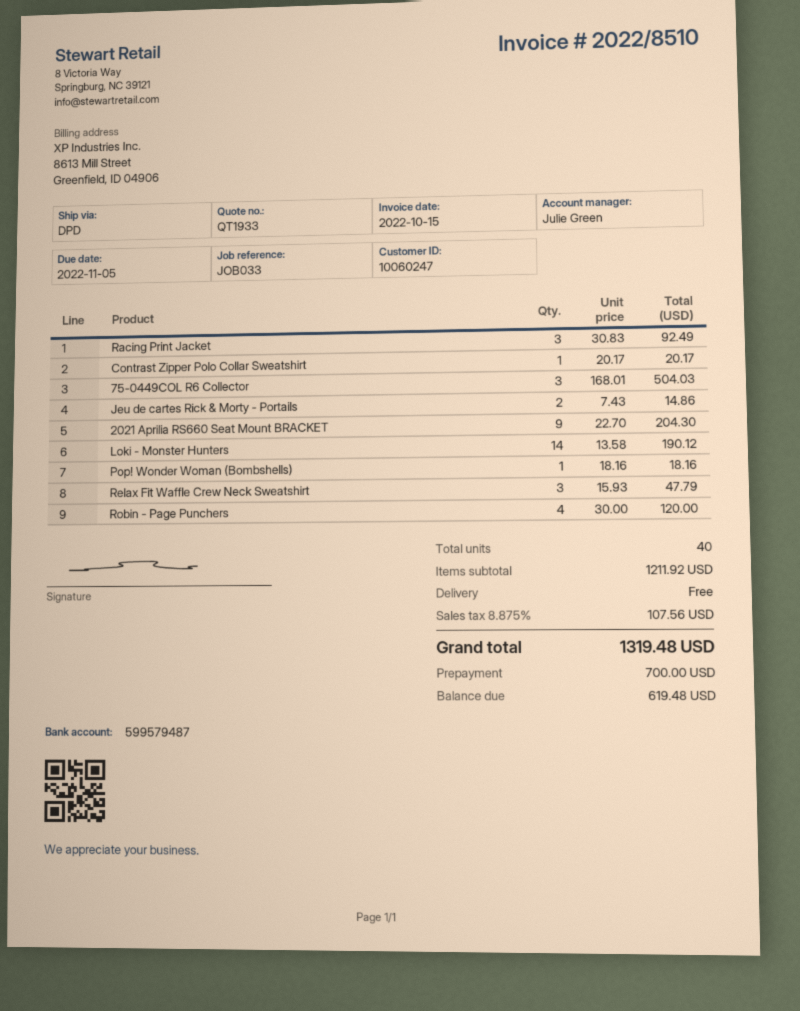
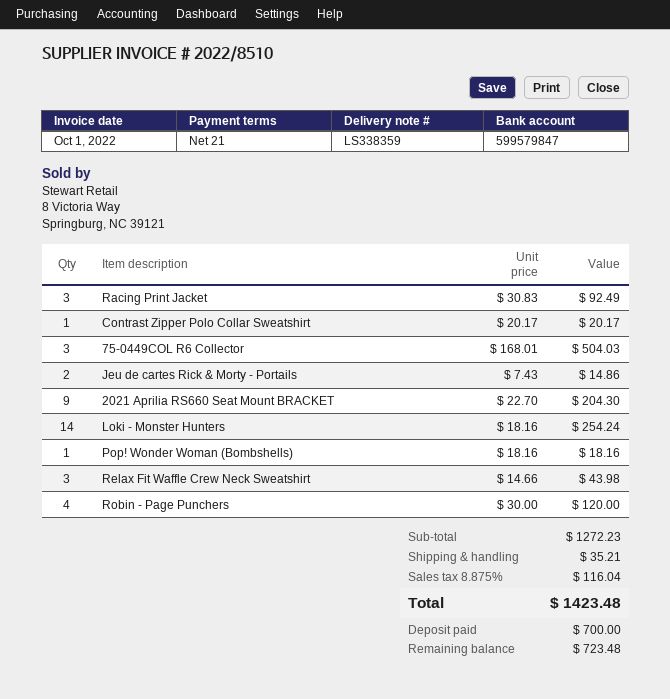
invoice date: 2022-10-15 -> 2022-10-01
bank account: 599579487 -> 599579847
Loki - Monster Hunters: 14 x 13.58 = 190.12 -> 14 x 18.16 = 254.24
Relax Fit Waffle Crew Neck Sweatshirt: 3 x 15.93 = 47.79 -> 3 x 14.66 = 43.98
subtotal: 1211.92 -> 1272.23
shipping: 0.00 -> 35.21
tax: 8.875% = 107.56 -> 8.875% = 116.04
total: 1319.48 -> 1423.48
balance: 619.48 -> 723.48

